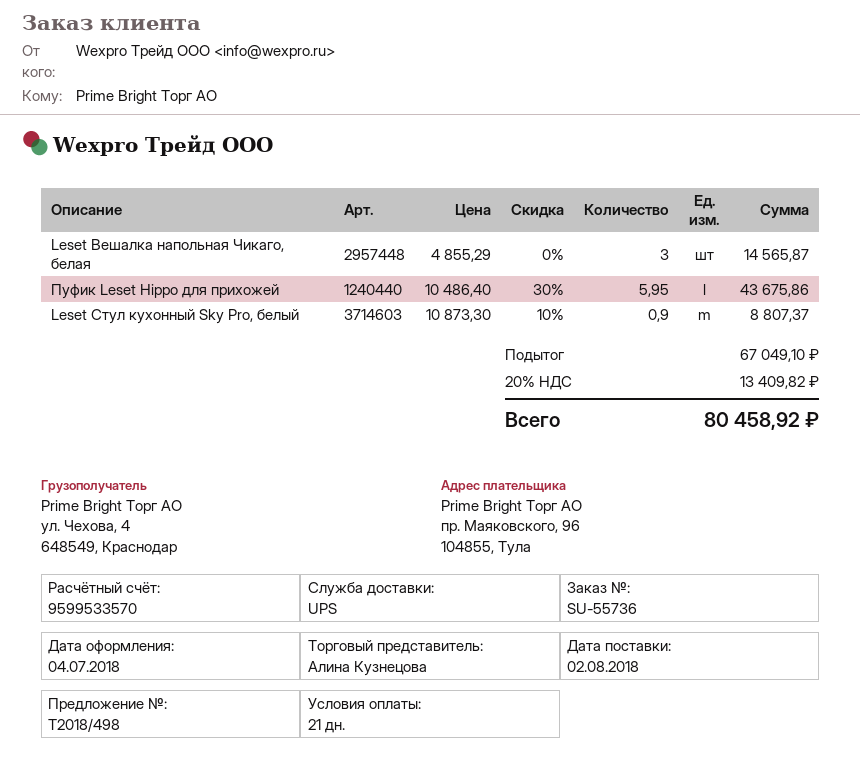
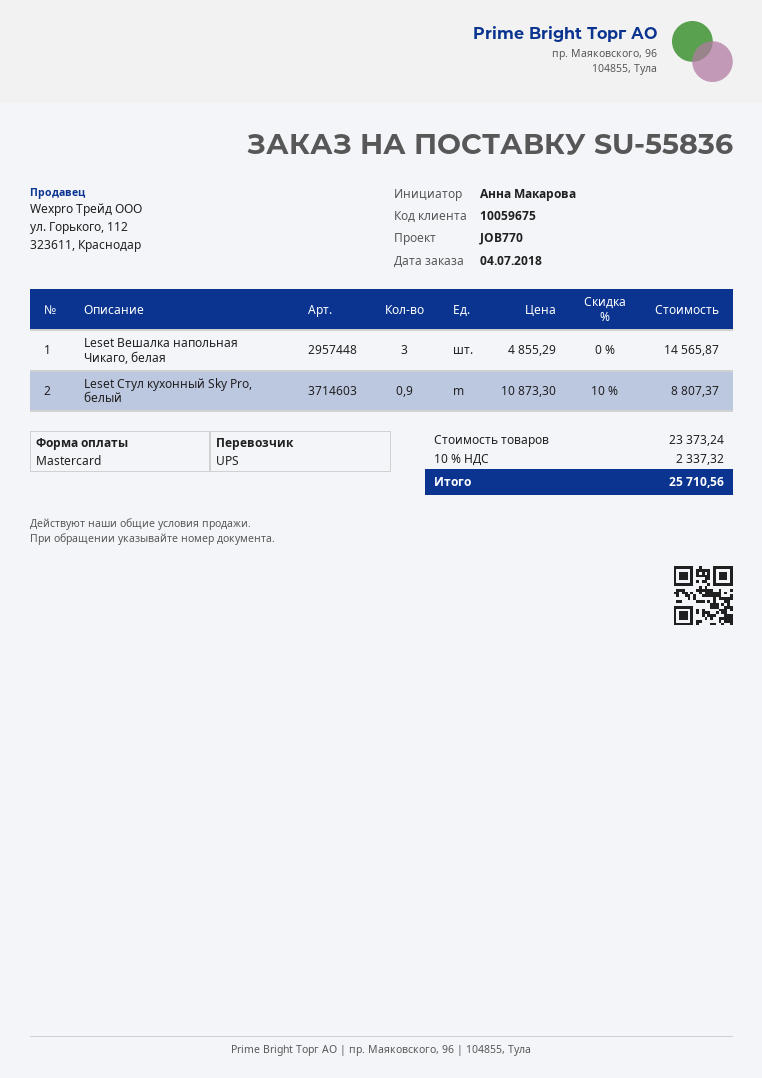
order number: SU-55736 -> SU-55836
Пуфик Leset Hippo для прихожей: 5.95 x 10486.40 - 30% = 43675.86 -> none
subtotal: 67049.10 -> 23373.24
tax: 20% = 13409.82 -> 10% = 2337.32
total: 80458.92 -> 25710.56

